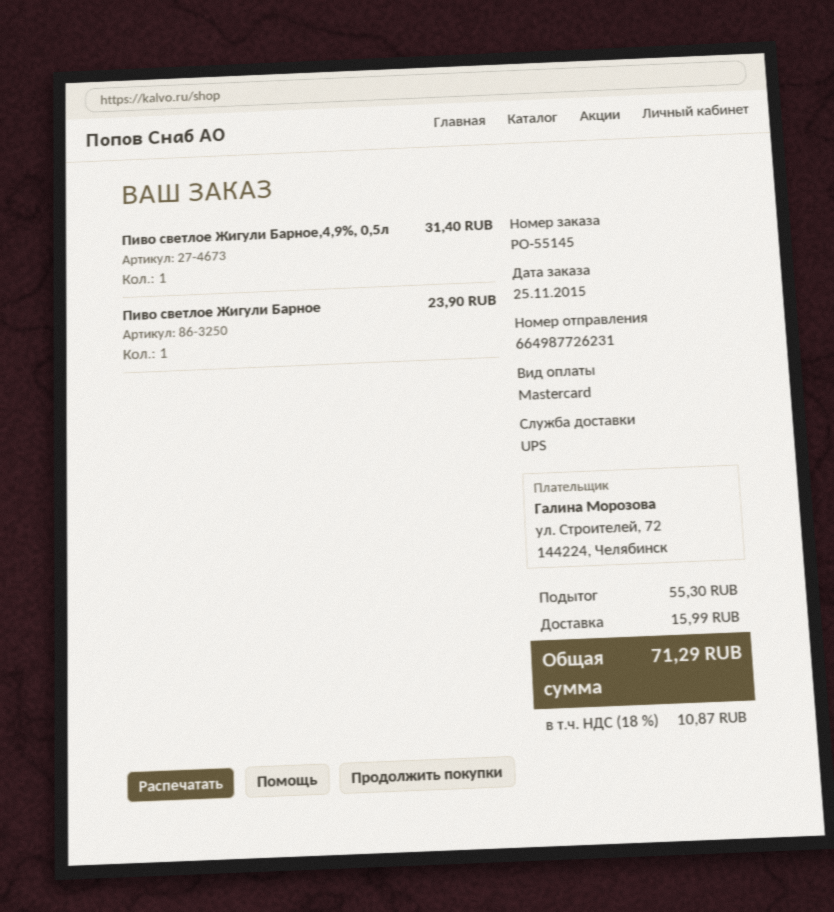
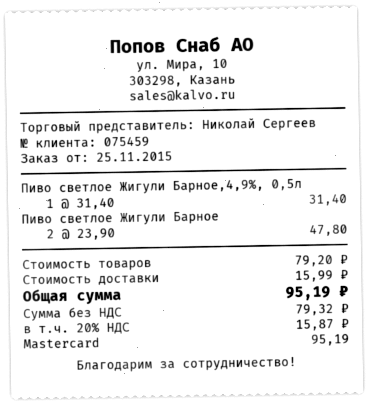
Пиво светлое Жигули Барное: 1 for 23.90 -> 2 for 47.80
subtotal: 55.30 -> 79.20
tax: 18% = 10.87 -> 20% = 15.87
total: 71.29 -> 95.19

